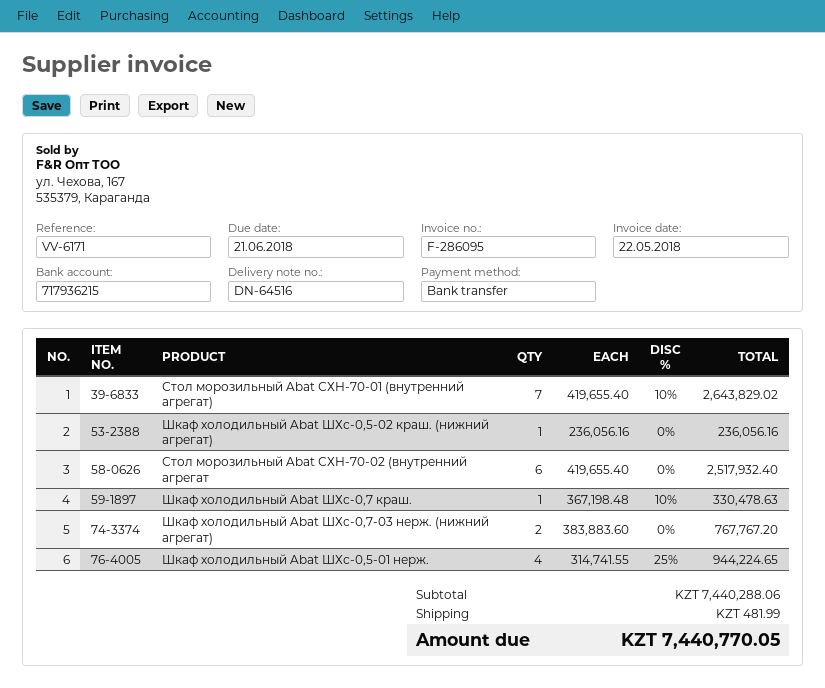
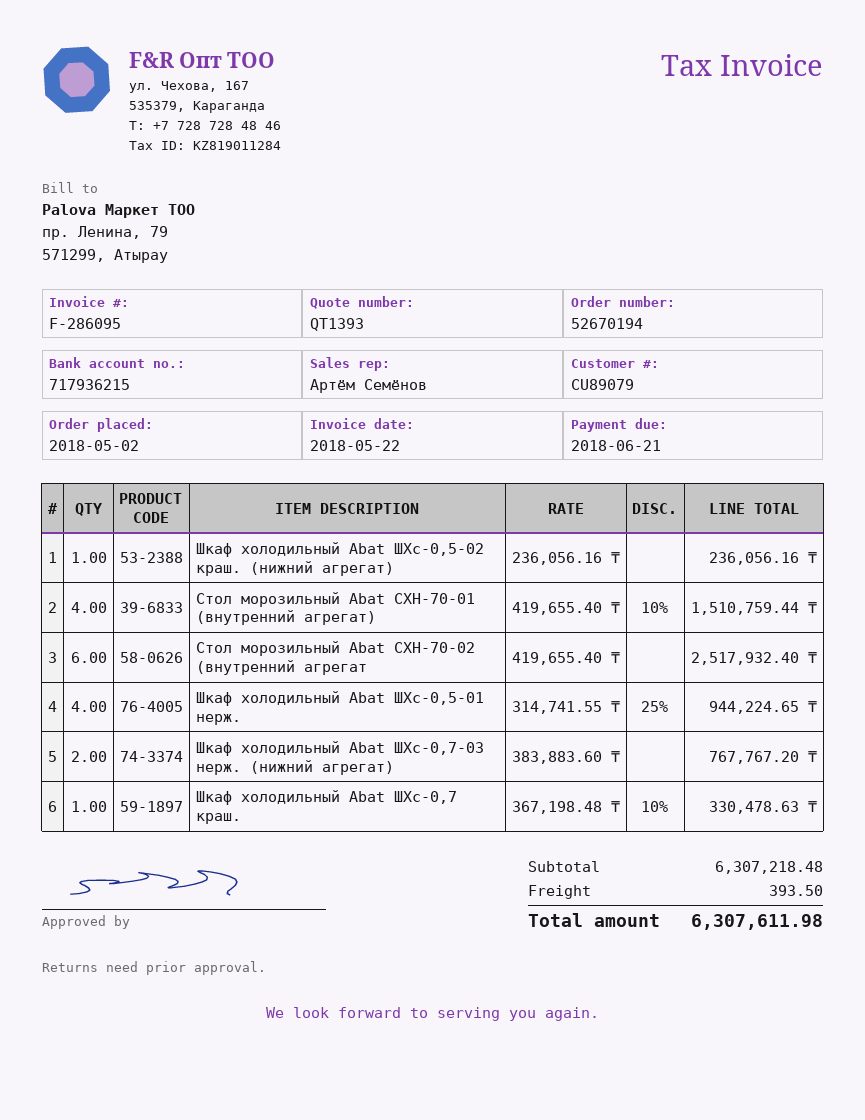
Стол морозильный Abat СХН-70-01 (внутренний агрегат): 7 x 419655.40 - 10% = 2643829.02 -> 4 x 419655.40 - 10% = 1510759.44
subtotal: 7440288.06 -> 6307218.48
shipping: 481.99 -> 393.50
total: 7440770.05 -> 6307611.98

